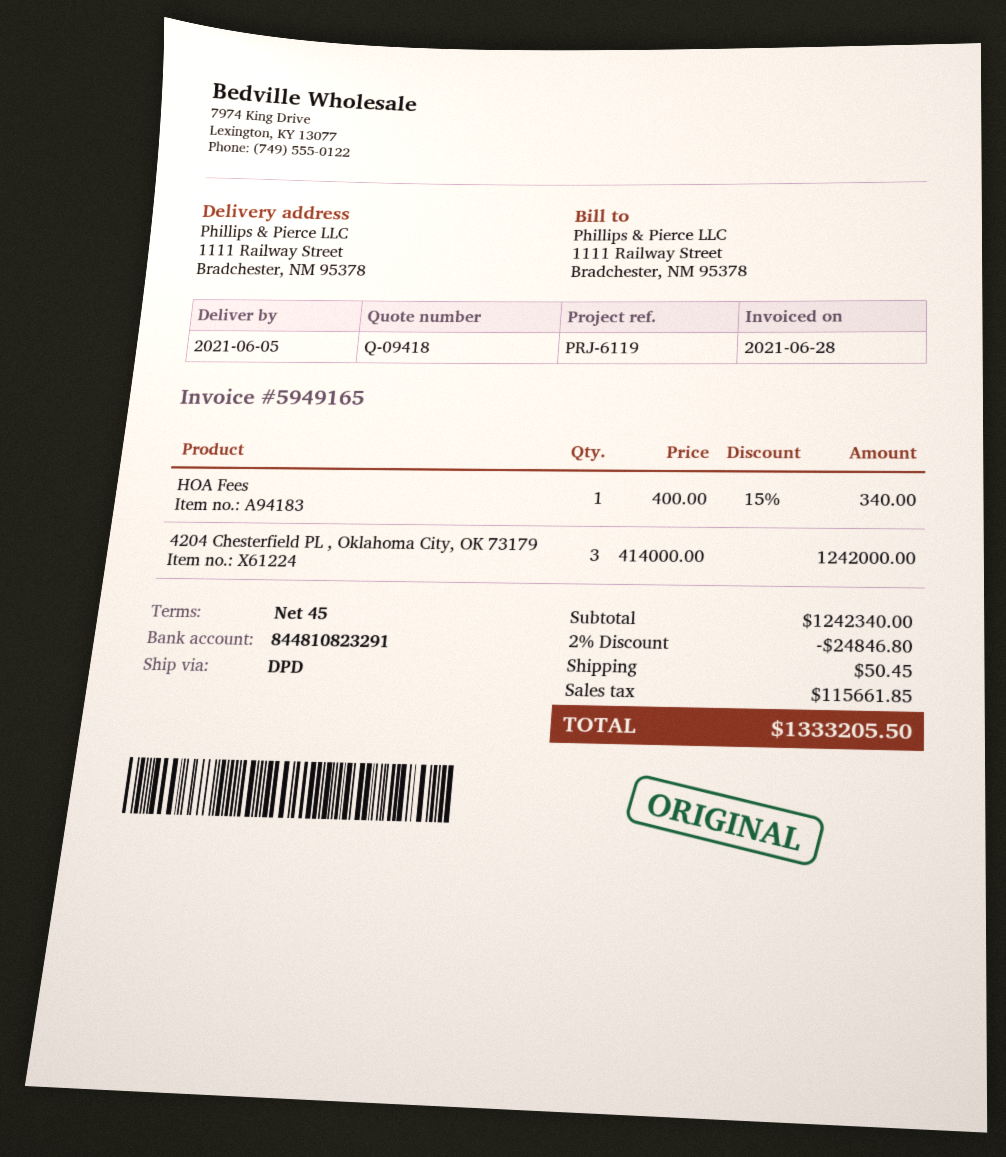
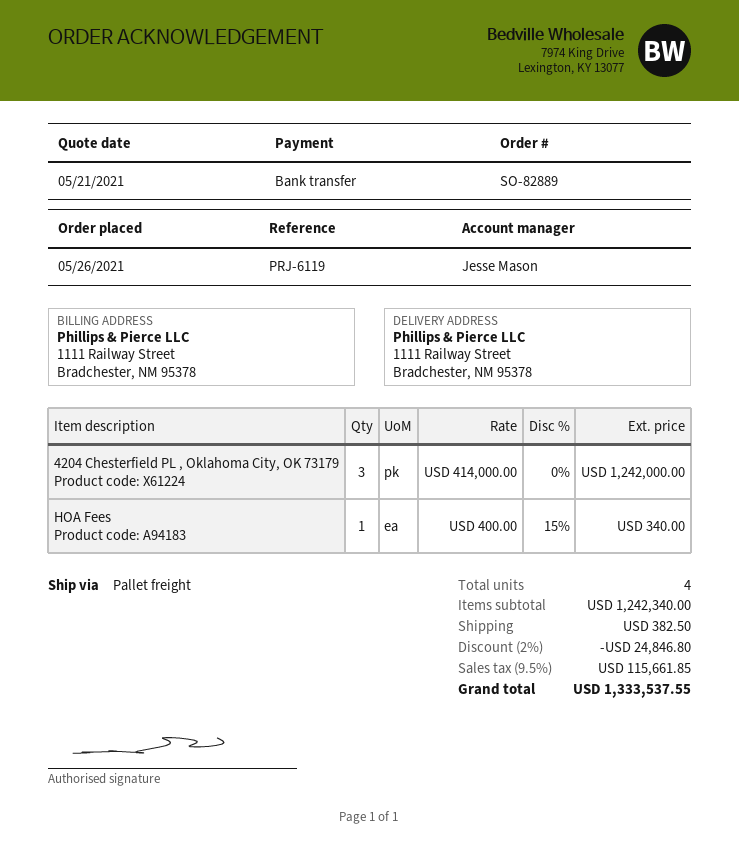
shipping method: DPD -> pallet freight
shipping: 50.45 -> 382.50
total: 1333205.50 -> 1333537.55

